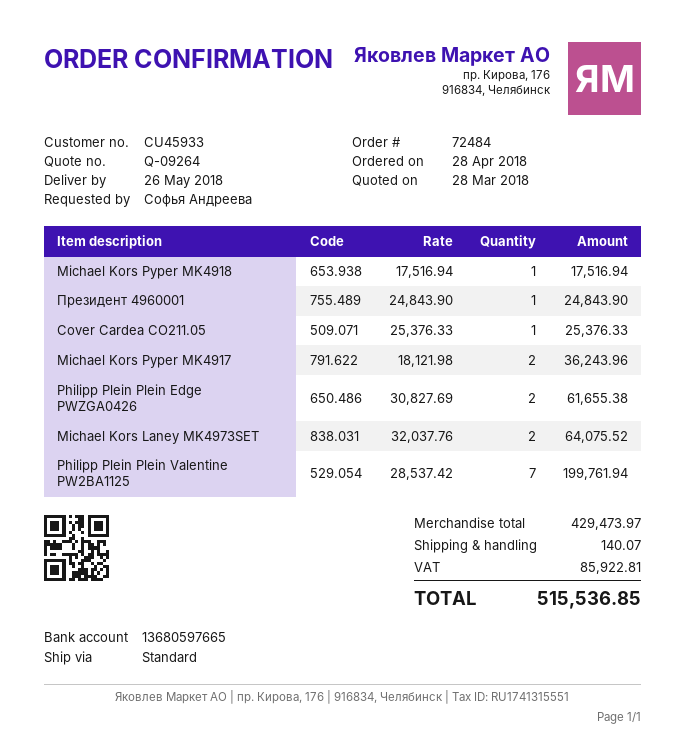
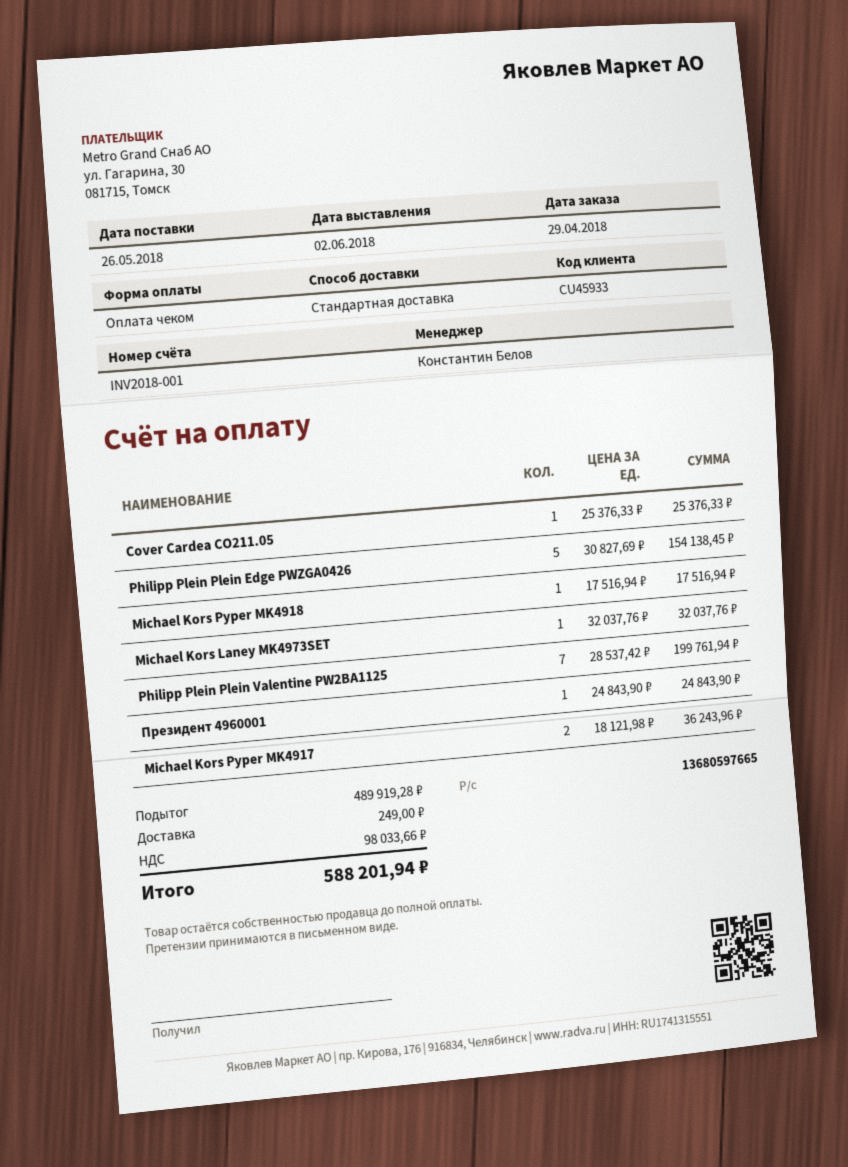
order date: 2018-04-28 -> 2018-04-29
Philipp Plein Plein Edge PWZGA0426: 2 x 30827.69 = 61655.38 -> 5 x 30827.69 = 154138.45
Michael Kors Laney MK4973SET: 2 x 32037.76 = 64075.52 -> 1 x 32037.76 = 32037.76
subtotal: 429473.97 -> 489919.28
shipping: 140.07 -> 249.00
tax: 85922.81 -> 98033.66
total: 515536.85 -> 588201.94

